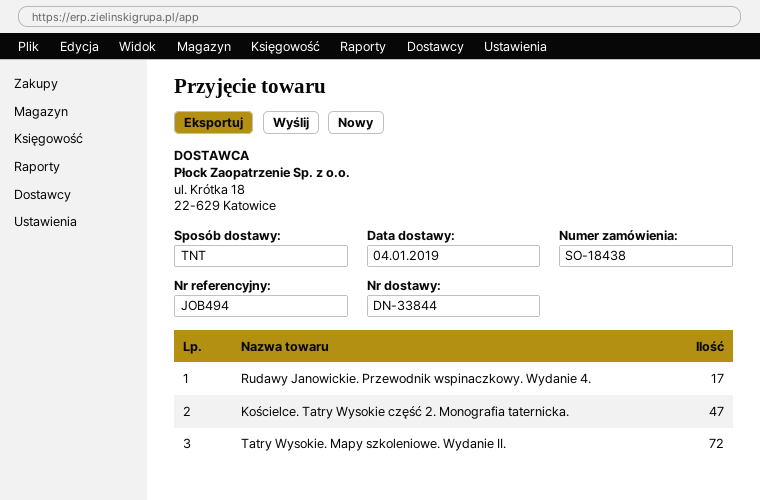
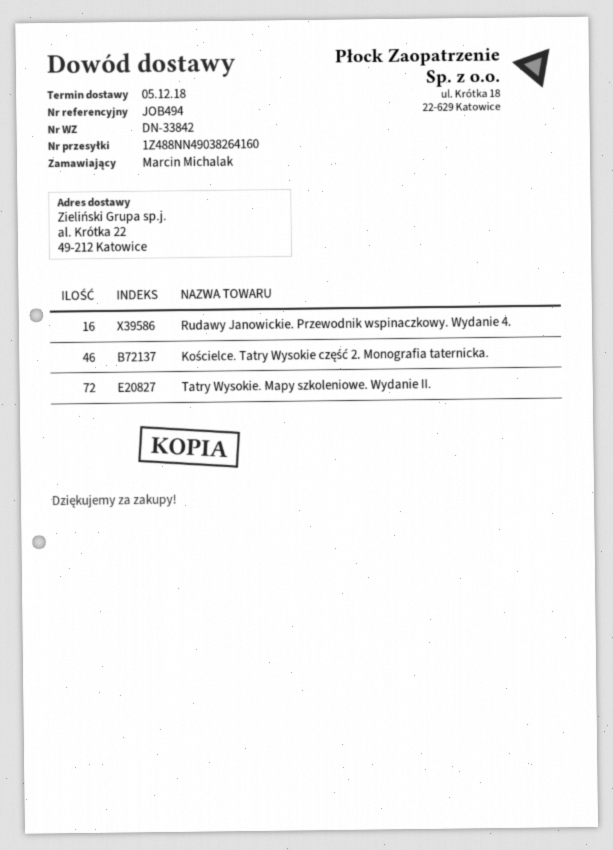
delivery note number: DN-33844 -> DN-33842
delivery date: 2019-01-04 -> 2018-12-05
Rudawy Janowickie. Przewodnik wspinaczkowy. Wydanie 4.: 17 -> 16
Kościelce. Tatry Wysokie część 2. Monografia taternicka.: 47 -> 46

